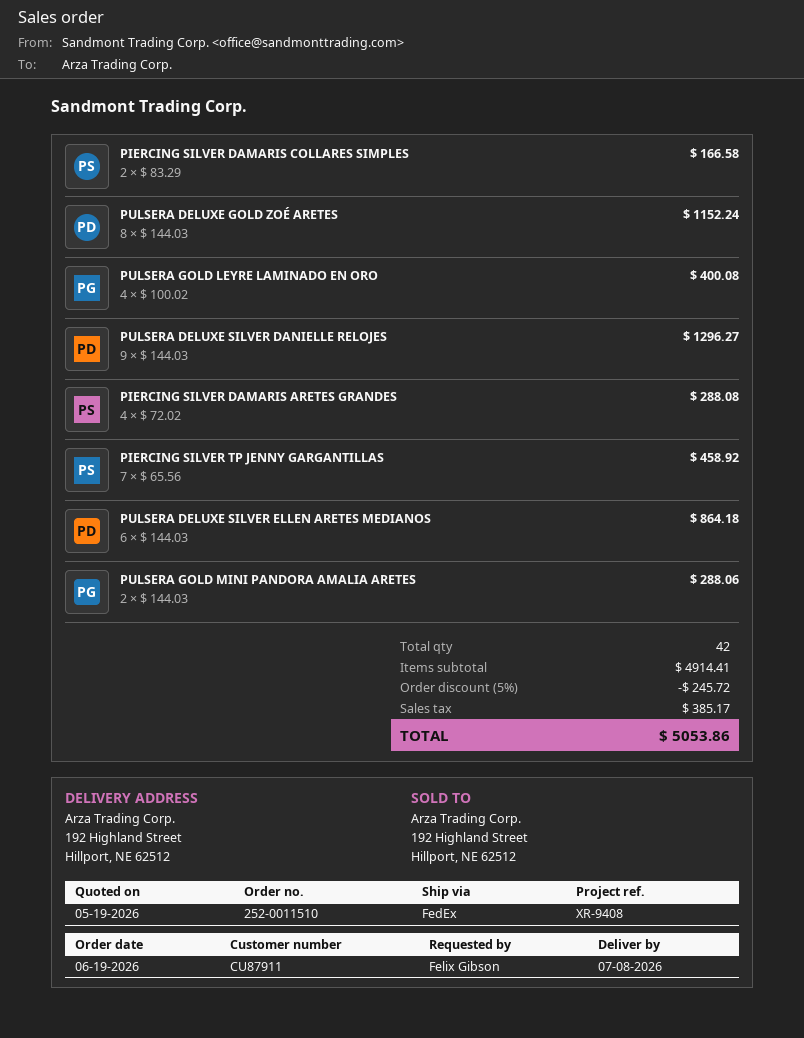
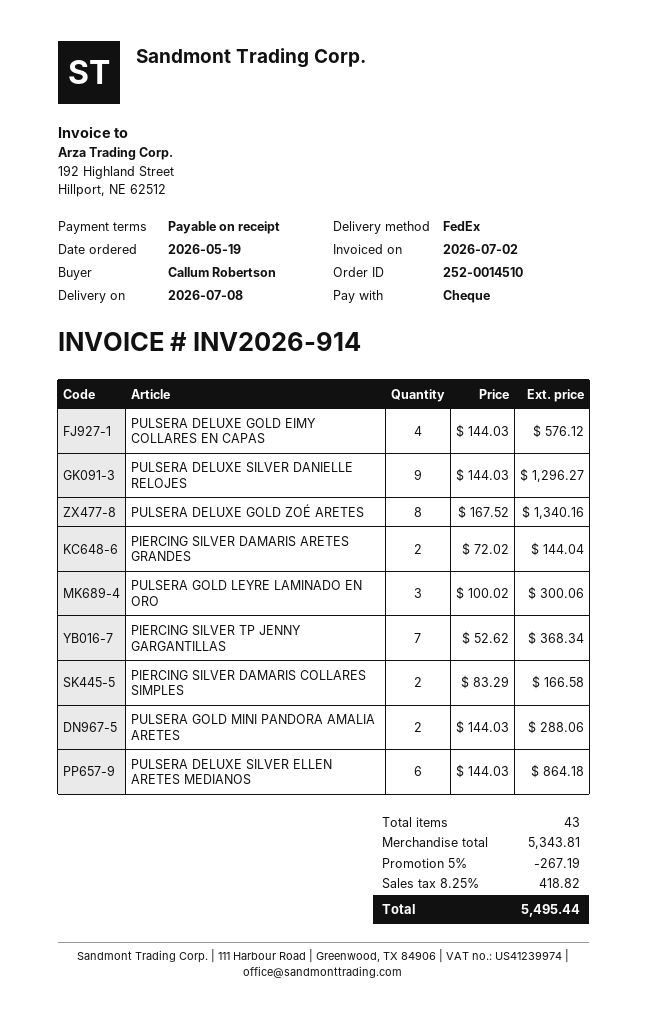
order number: 252-0011510 -> 252-0014510
order date: 2026-06-19 -> 2026-05-19
ordered by: Felix Gibson -> Callum Robertson
PULSERA DELUXE GOLD ZOÉ ARETES: 8 x 144.03 = 1152.24 -> 8 x 167.52 = 1340.16
PULSERA GOLD LEYRE LAMINADO EN ORO: 4 x 100.02 = 400.08 -> 3 x 100.02 = 300.06
PIERCING SILVER DAMARIS ARETES GRANDES: 4 x 72.02 = 288.08 -> 2 x 72.02 = 144.04
PIERCING SILVER TP JENNY GARGANTILLAS: 7 x 65.56 = 458.92 -> 7 x 52.62 = 368.34
PULSERA DELUXE GOLD EIMY COLLARES EN CAPAS: none -> 4 x 144.03 = 576.12
total quantity: 42 -> 43
subtotal: 4914.41 -> 5343.81
discount: 5% = 245.72 -> 5% = 267.19
tax: 385.17 -> 418.82
total: 5053.86 -> 5495.44

